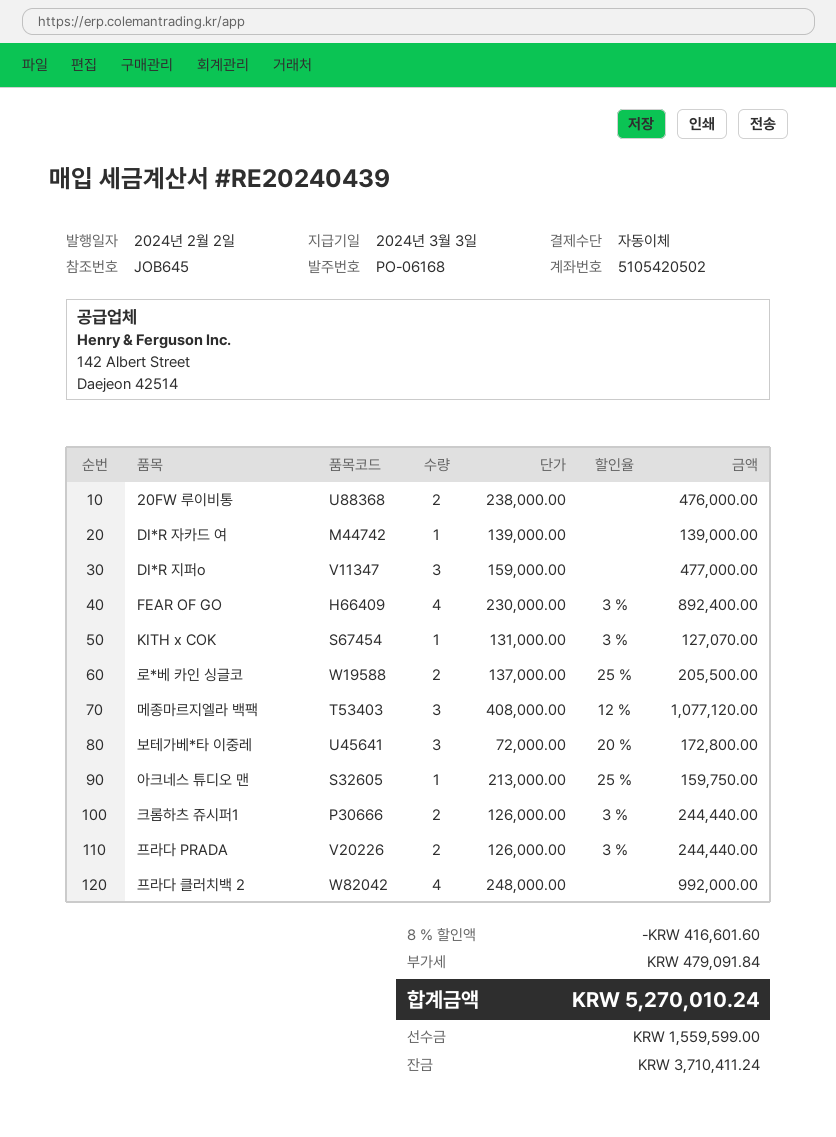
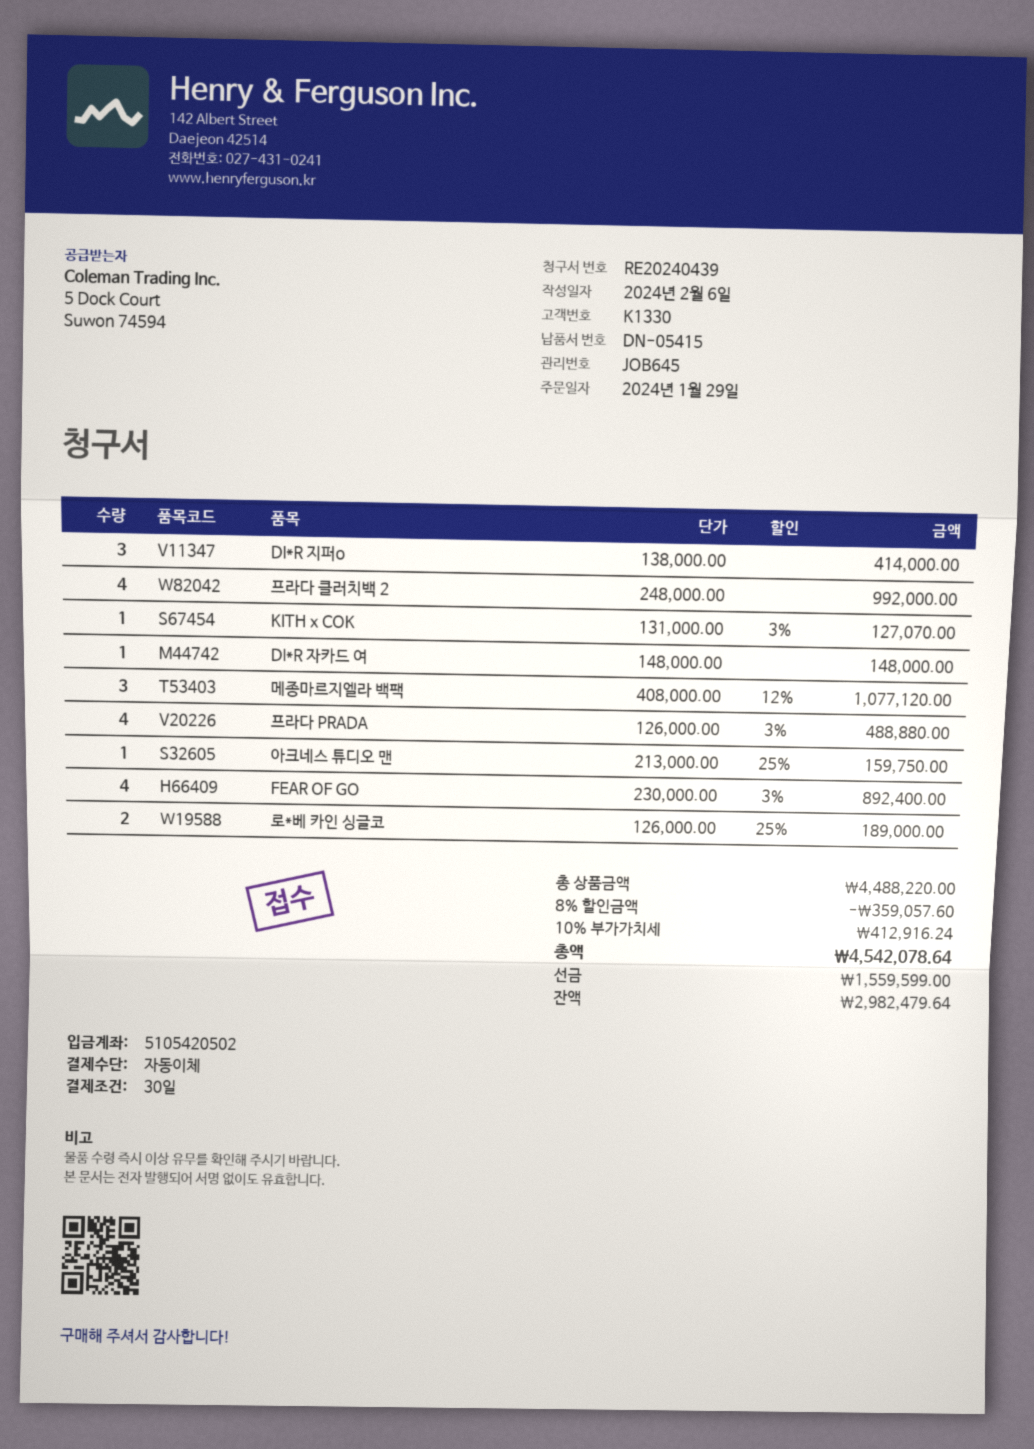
invoice date: 2024-02-02 -> 2024-02-06
20FW 루이비통: 2 x 238000.00 = 476000.00 -> none
DI*R 자카드 여: 1 x 139000.00 = 139000.00 -> 1 x 148000.00 = 148000.00
DI*R 지퍼o: 3 x 159000.00 = 477000.00 -> 3 x 138000.00 = 414000.00
로*베 카인 싱글코: 2 x 137000.00 - 25% = 205500.00 -> 2 x 126000.00 - 25% = 189000.00
보테가베*타 이중레: 3 x 72000.00 - 20% = 172800.00 -> none
크롬하츠 쥬시퍼1: 2 x 126000.00 - 3% = 244440.00 -> none
프라다 PRADA: 2 x 126000.00 - 3% = 244440.00 -> 4 x 126000.00 - 3% = 488880.00
discount: 8% = 416601.60 -> 8% = 359057.60
tax: 479091.84 -> 412916.24
total: 5270010.24 -> 4542078.64
balance: 3710411.24 -> 2982479.64

